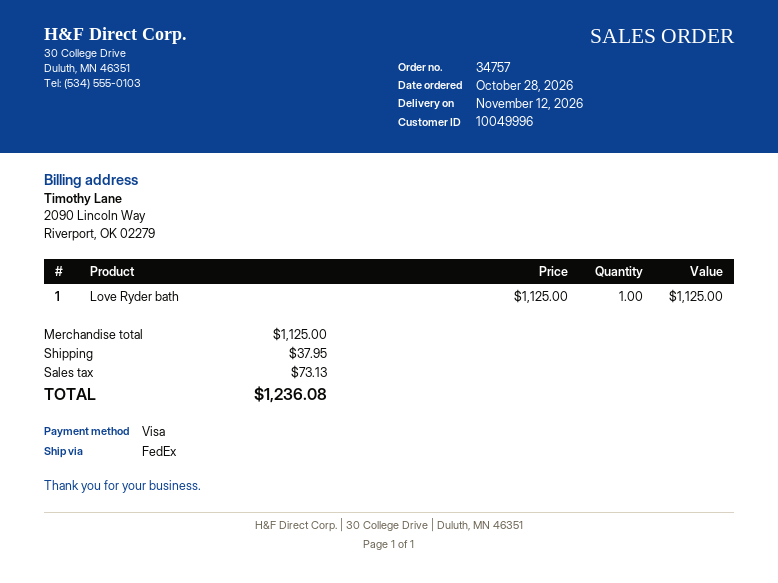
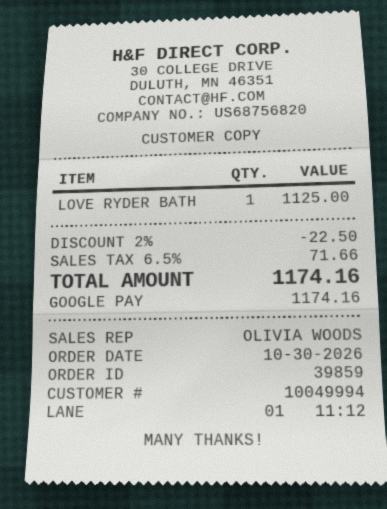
order number: 34757 -> 39859
order date: 2026-10-28 -> 2026-10-30
customer number: 10049996 -> 10049994
payment method: Visa -> Google Pay
discount: none -> 2% = 22.50
shipping: 37.95 -> none
tax: 73.13 -> 71.66
total: 1236.08 -> 1174.16

